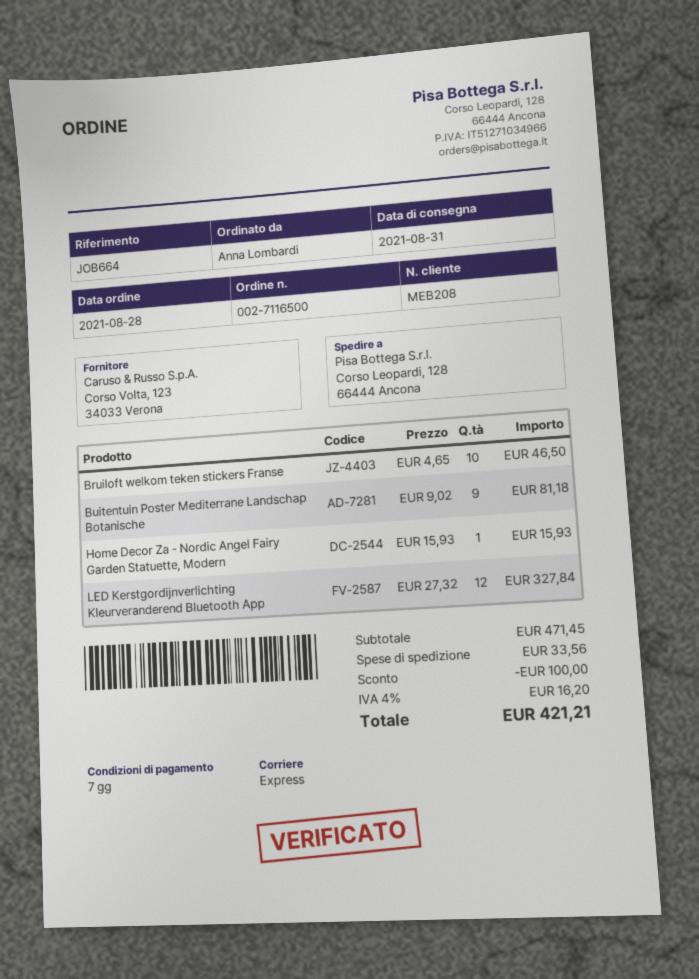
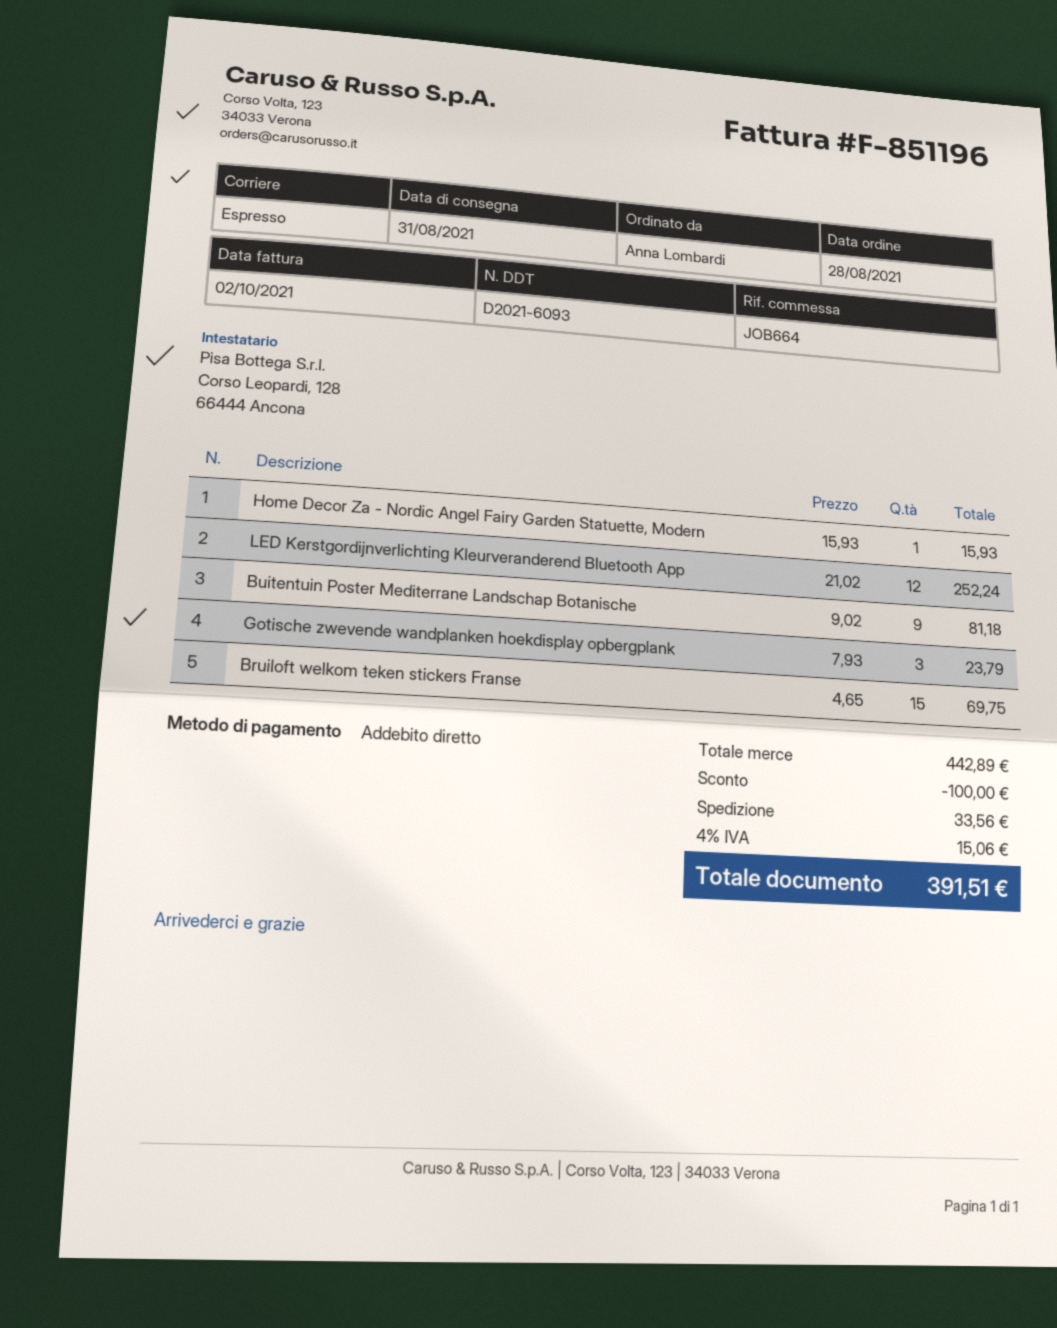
Bruiloft welkom teken stickers Franse: 10 x 4.65 = 46.50 -> 15 x 4.65 = 69.75
LED Kerstgordijnverlichting Kleurveranderend Bluetooth App: 12 x 27.32 = 327.84 -> 12 x 21.02 = 252.24
Gotische zwevende wandplanken hoekdisplay opbergplank: none -> 3 x 7.93 = 23.79
subtotal: 471.45 -> 442.89
tax: 4% = 16.20 -> 4% = 15.06
total: 421.21 -> 391.51

